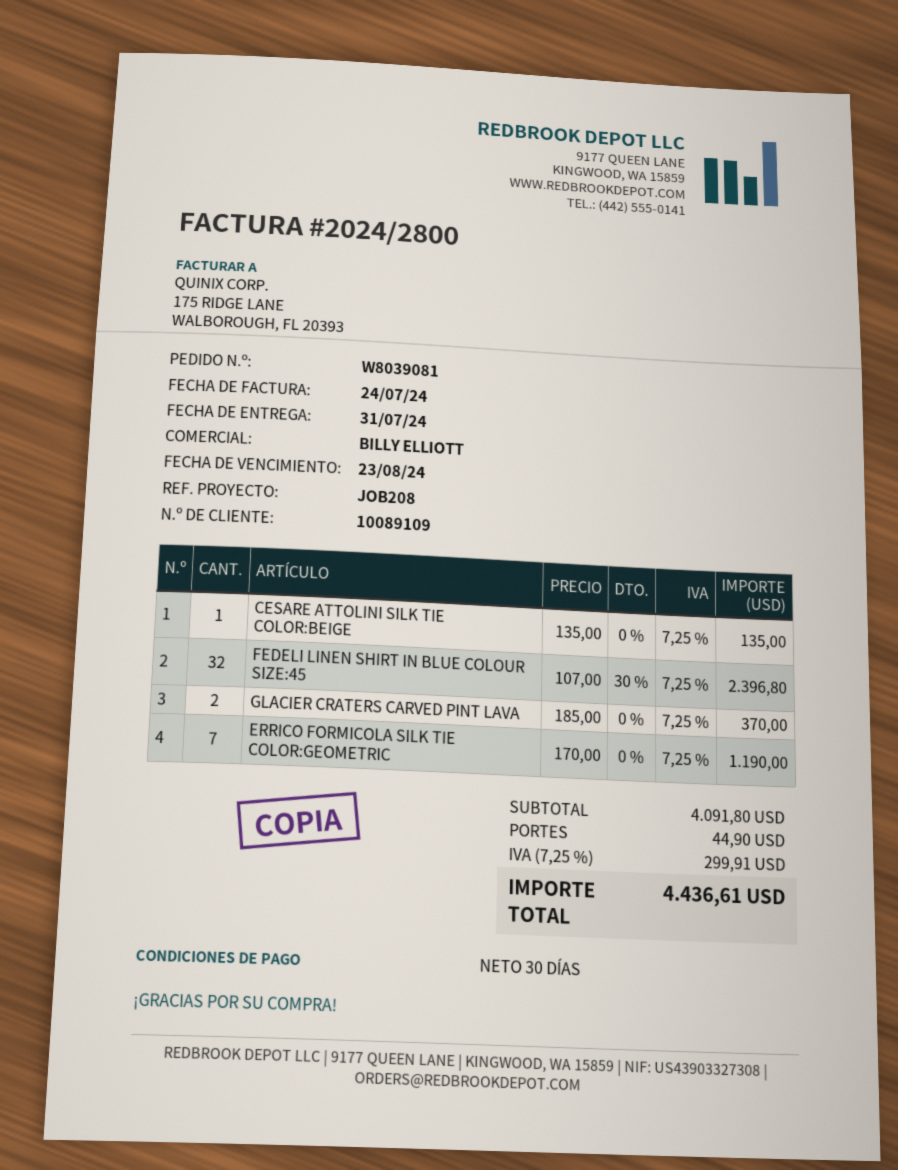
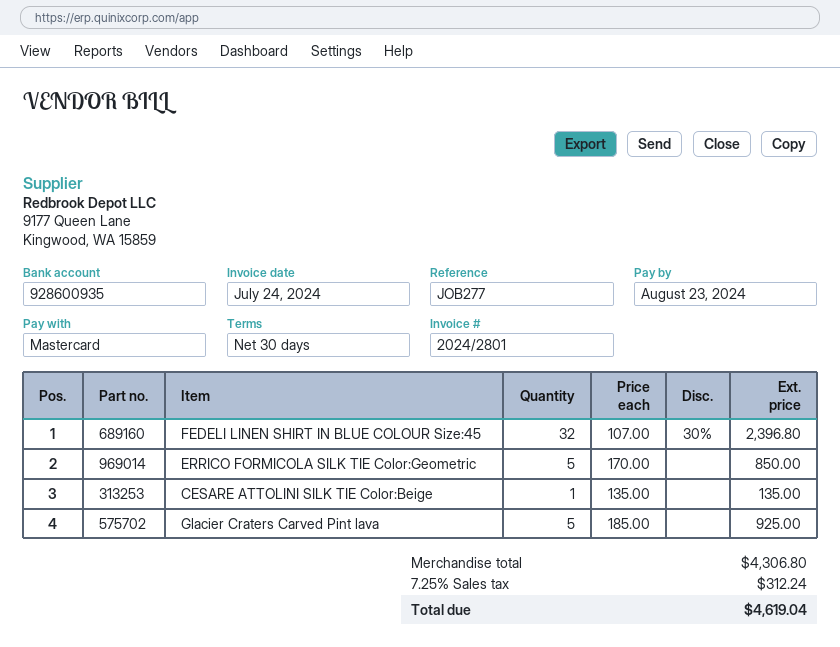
invoice number: 2024/2800 -> 2024/2801
reference: JOB208 -> JOB277
GLACIER CRATERS CARVED PINT LAVA: 2 x 185.00 = 370.00 -> 5 x 185.00 = 925.00
ERRICO FORMICOLA SILK TIE COLOR:GEOMETRIC: 7 x 170.00 = 1190.00 -> 5 x 170.00 = 850.00
subtotal: 4091.80 -> 4306.80
shipping: 44.90 -> none
tax: 7.25% = 299.91 -> 7.25% = 312.24
total: 4436.61 -> 4619.04

